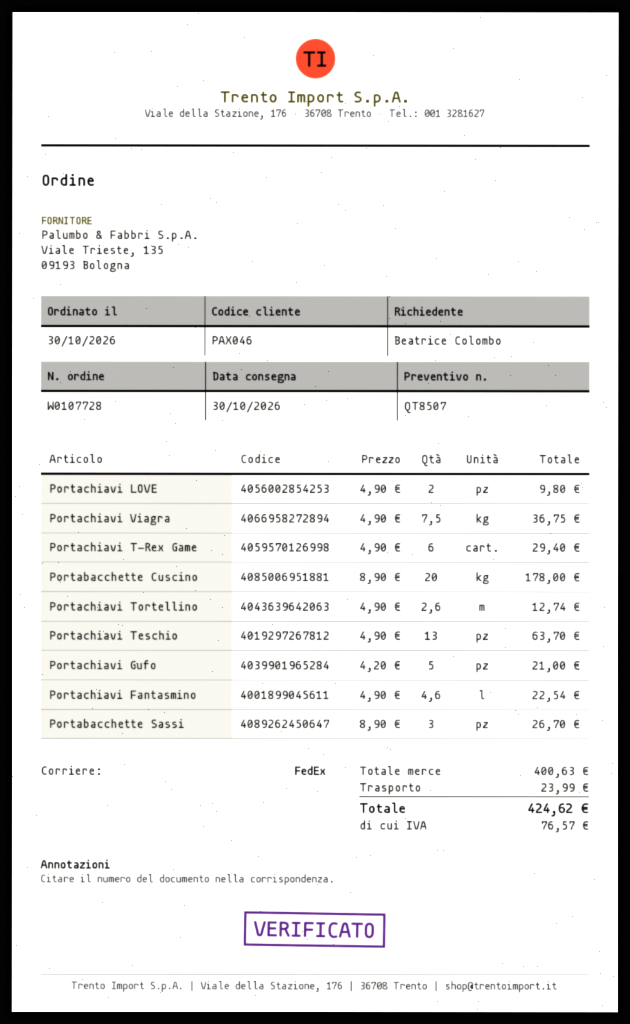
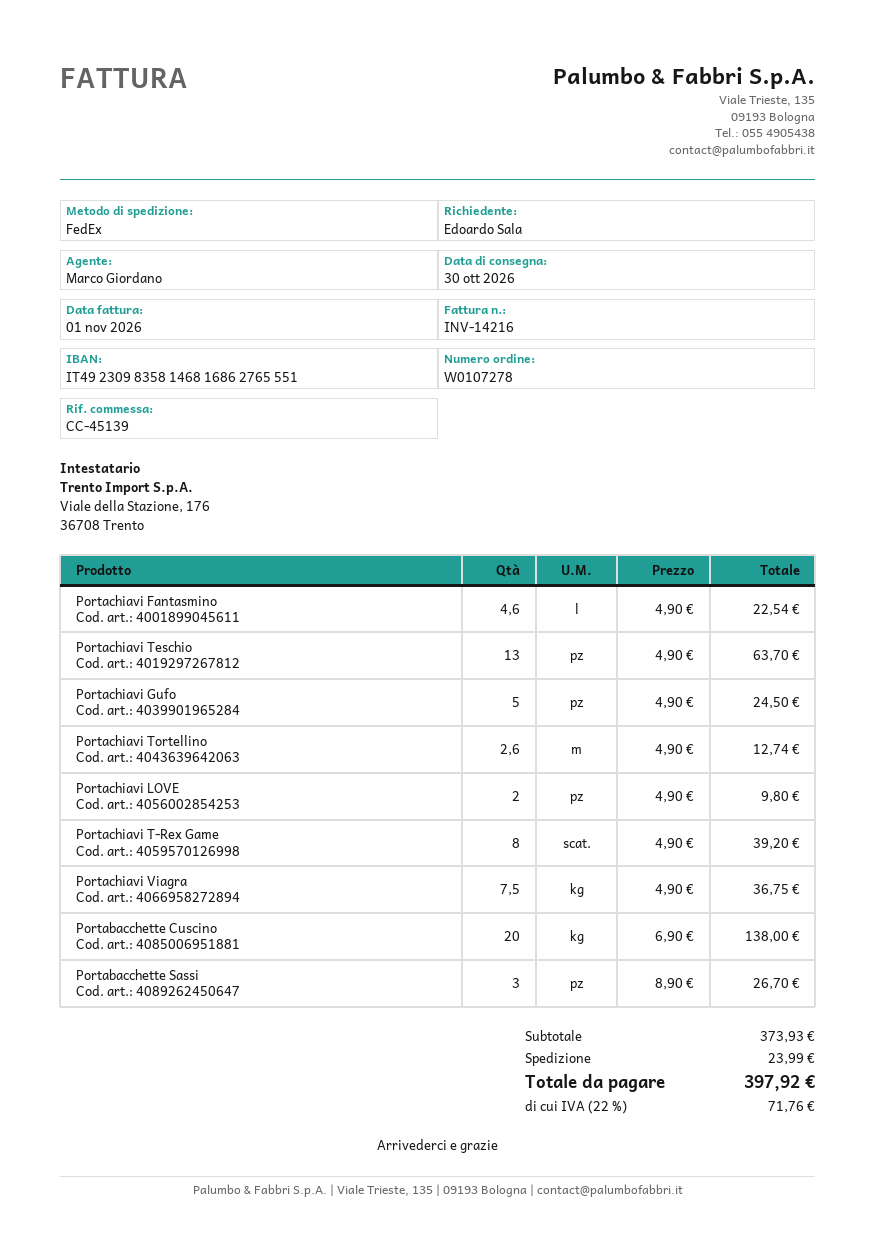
order number: W0107728 -> W0107278
ordered by: Beatrice Colombo -> Edoardo Sala
Portachiavi T-Rex Game: 6 x 4.90 = 29.40 -> 8 x 4.90 = 39.20
Portabacchette Cuscino: 20 x 8.90 = 178.00 -> 20 x 6.90 = 138.00
Portachiavi Gufo: 5 x 4.20 = 21.00 -> 5 x 4.90 = 24.50
subtotal: 400.63 -> 373.93
tax: 76.57 -> 71.76
total: 424.62 -> 397.92

